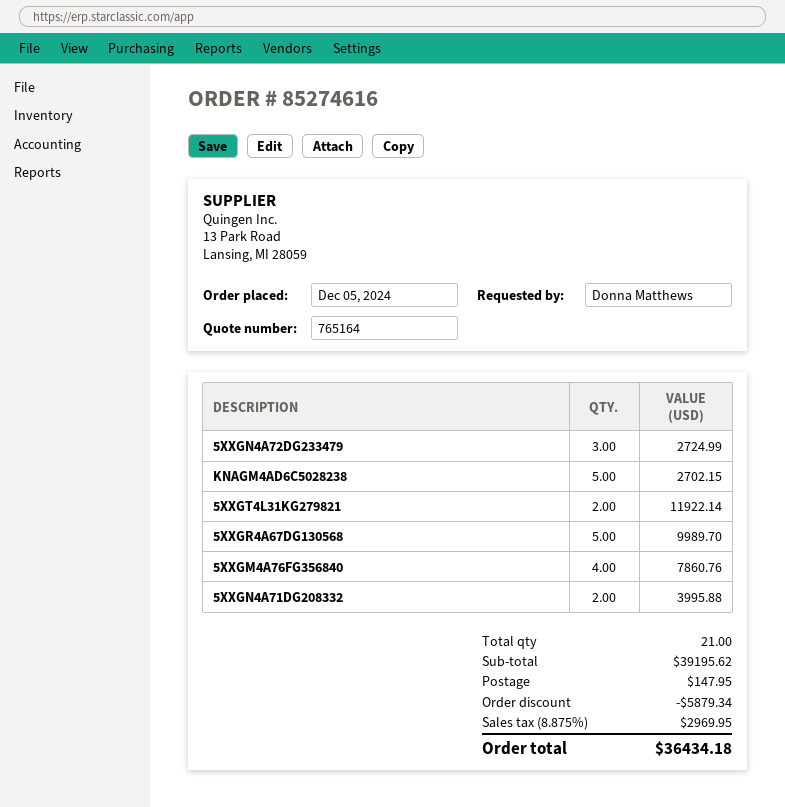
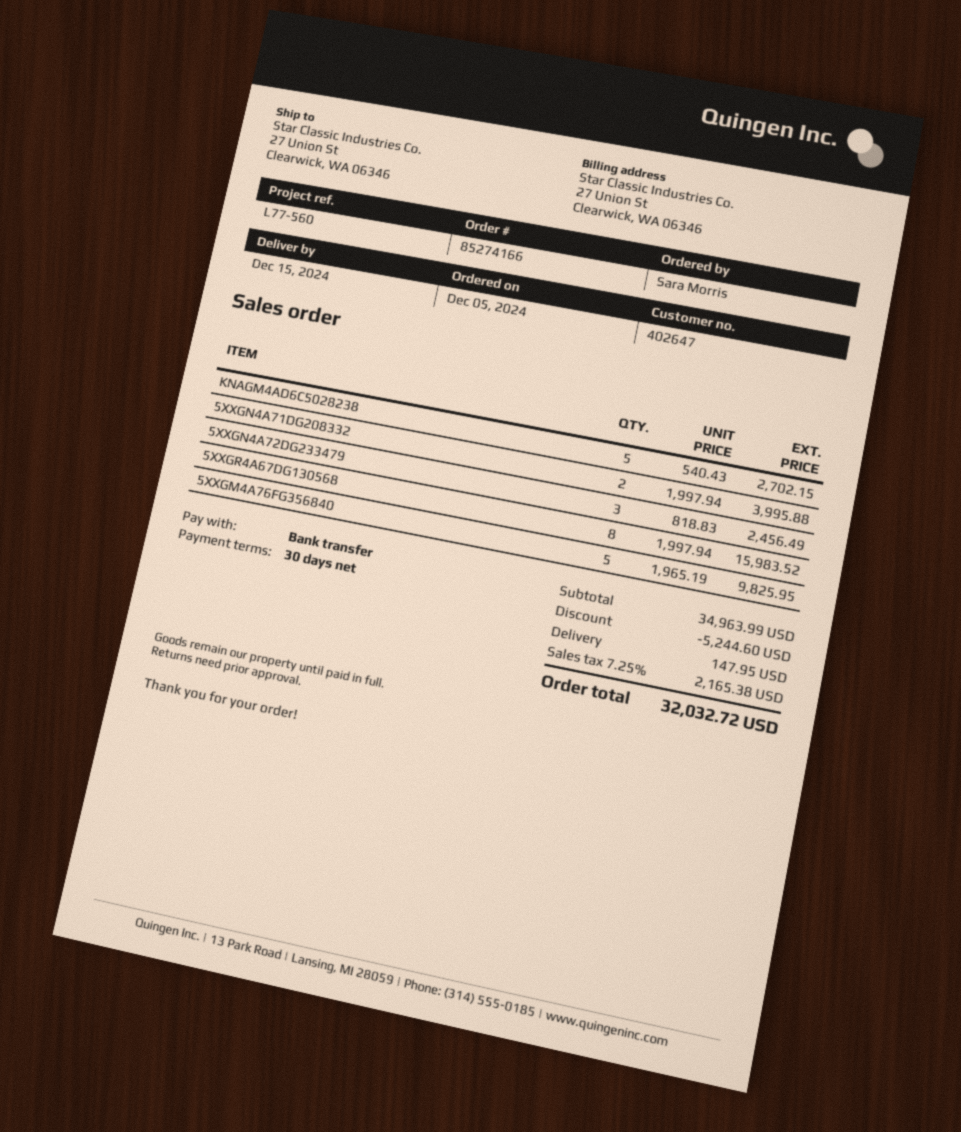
order number: 85274616 -> 85274166
ordered by: Donna Matthews -> Sara Morris
5XXGN4A72DG233479: 3 for 2724.99 -> 3 for 2456.49
5XXGT4L31KG279821: 2 for 11922.14 -> none
5XXGR4A67DG130568: 5 for 9989.70 -> 8 for 15983.52
5XXGM4A76FG356840: 4 for 7860.76 -> 5 for 9825.95
subtotal: 39195.62 -> 34963.99
discount: 5879.34 -> 5244.60
tax: 8.875% = 2969.95 -> 7.25% = 2165.38
total: 36434.18 -> 32032.72

